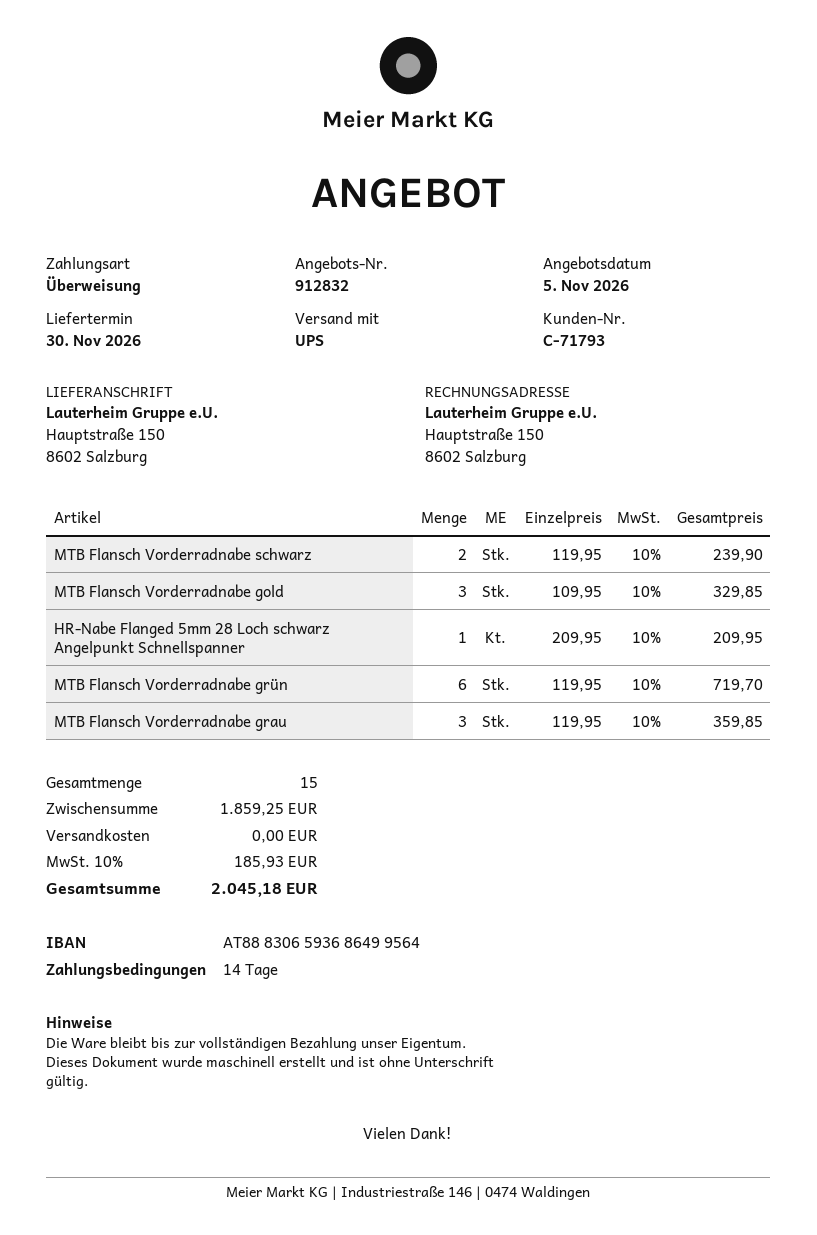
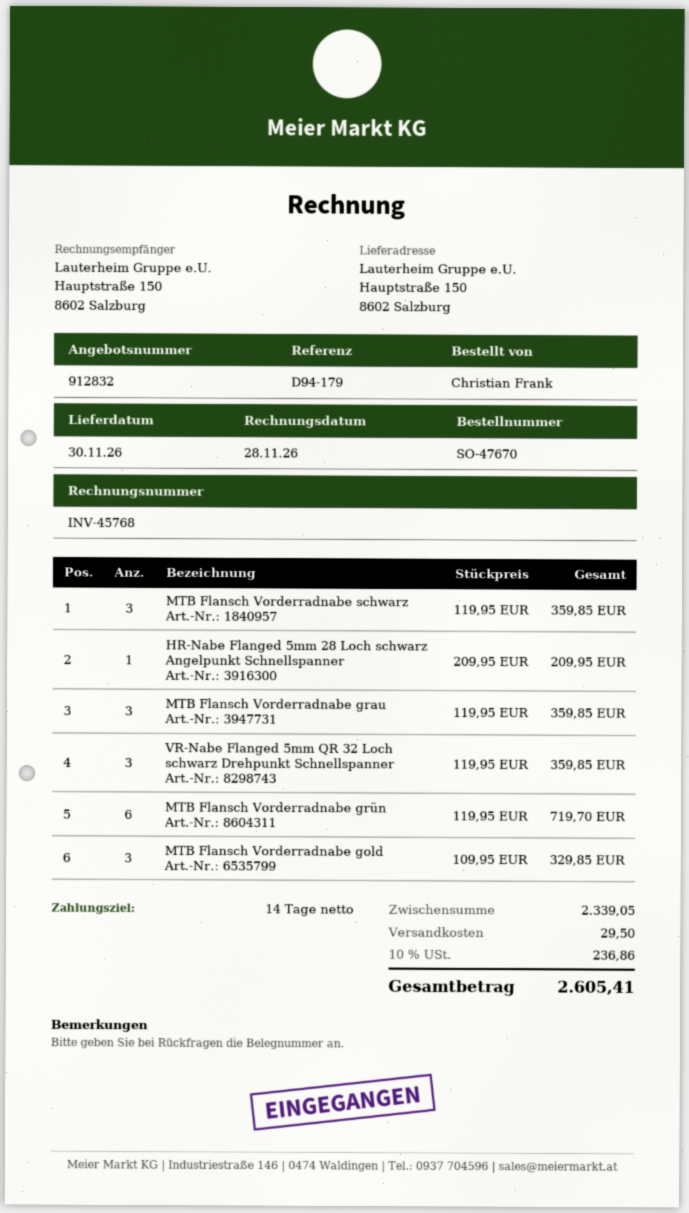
MTB Flansch Vorderradnabe schwarz: 2 x 119.95 = 239.90 -> 3 x 119.95 = 359.85
VR-Nabe Flanged 5mm QR 32 Loch schwarz Drehpunkt Schnellspanner: none -> 3 x 119.95 = 359.85
subtotal: 1859.25 -> 2339.05
shipping: 0.00 -> 29.50
tax: 10% = 185.93 -> 10% = 236.86
total: 2045.18 -> 2605.41

